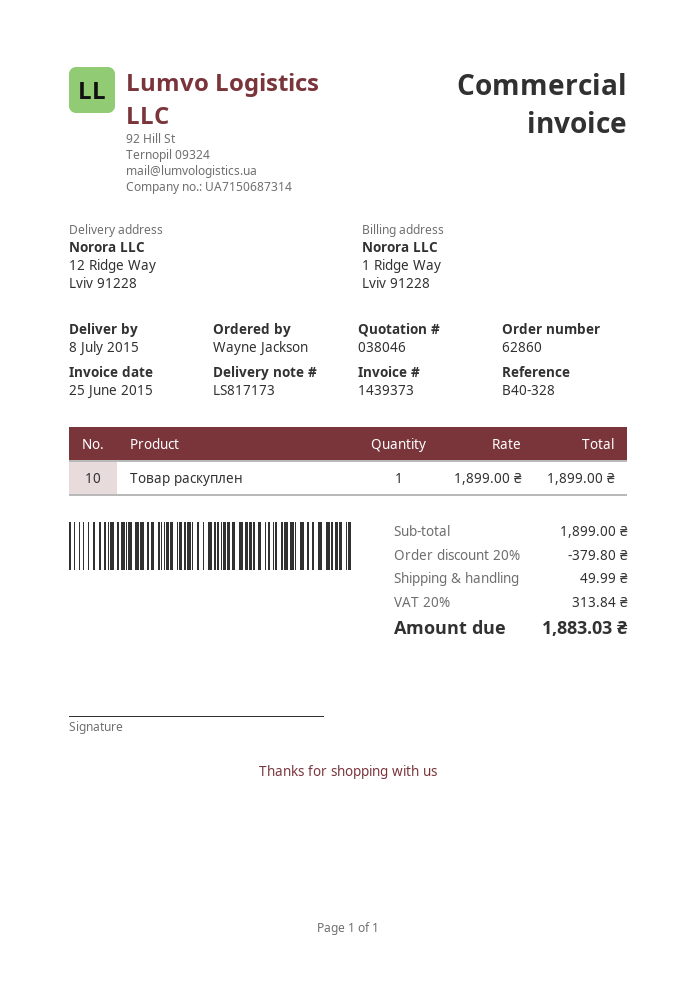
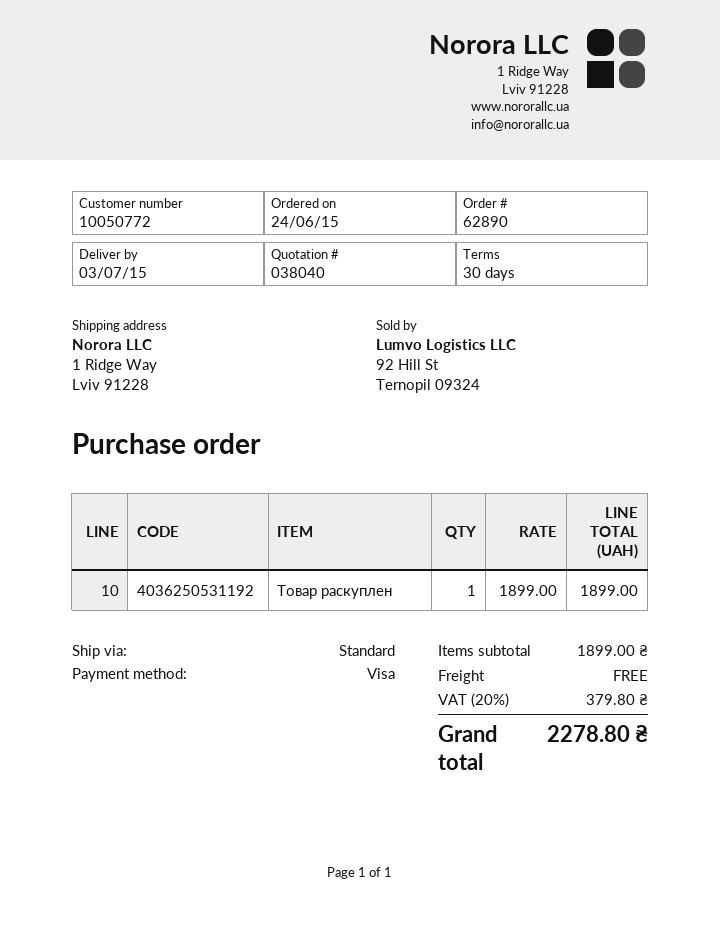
quote number: 038046 -> 038040
order number: 62860 -> 62890
delivery date: 2015-07-08 -> 2015-07-03
ship to: 12 Ridge Way, Lviv 91228 -> 1 Ridge Way, Lviv 91228
discount: 20% = 379.80 -> none
shipping: 49.99 -> 0.00
tax: 20% = 313.84 -> 20% = 379.80
total: 1883.03 -> 2278.80

